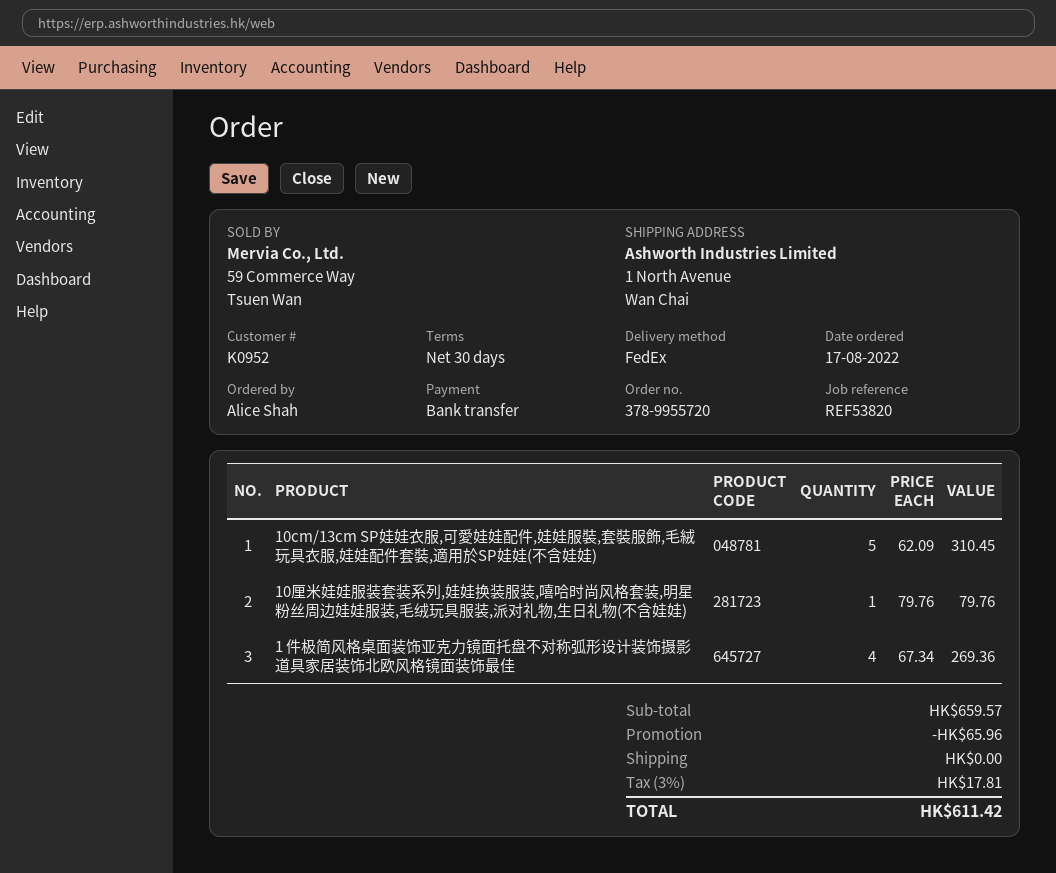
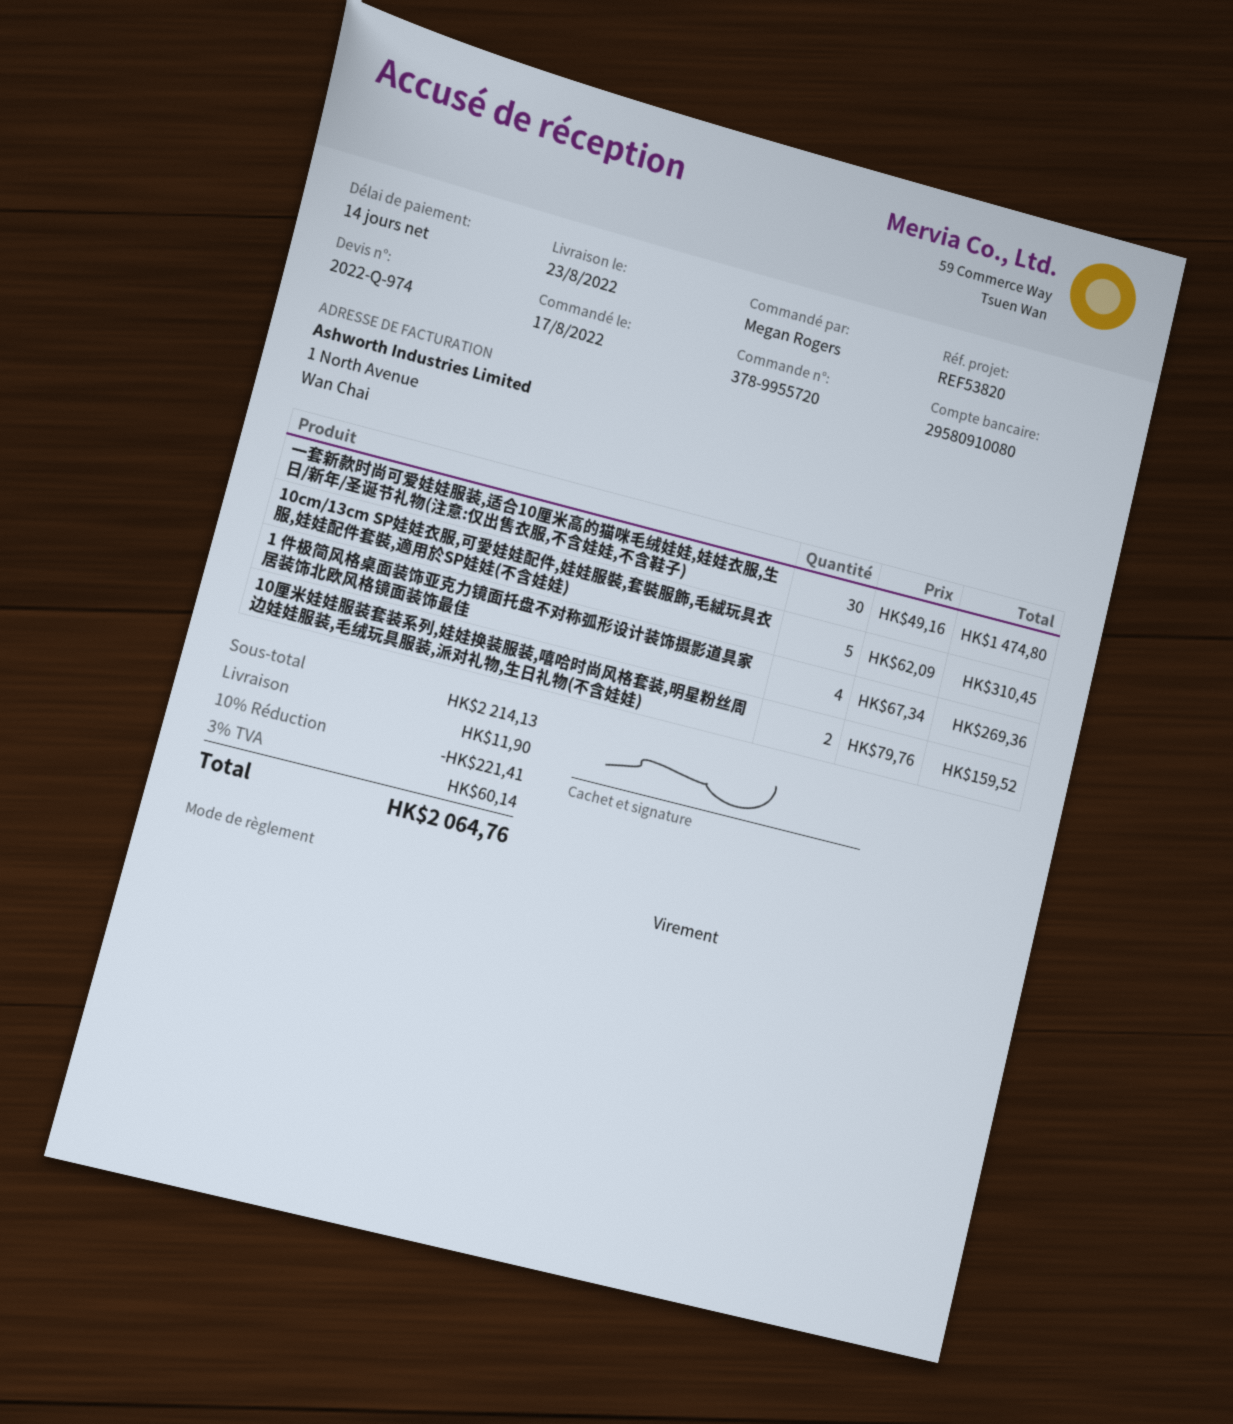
payment terms: 30 days -> 14 days
ordered by: Alice Shah -> Megan Rogers
10厘米娃娃服装套装系列,娃娃换装服装,嘻哈时尚风格套装,明星粉丝周边娃娃服装,毛绒玩具服装,派对礼物,生日礼物(不含娃娃): 1 x 79.76 = 79.76 -> 2 x 79.76 = 159.52
一套新款时尚可爱娃娃服装,适合10厘米高的猫咪毛绒娃娃,娃娃衣服,生日/新年/圣诞节礼物(注意:仅出售衣服,不含娃娃,不含鞋子): none -> 30 x 49.16 = 1474.80
subtotal: 659.57 -> 2214.13
discount: 65.96 -> 221.41
shipping: 0.00 -> 11.90
tax: 3% = 17.81 -> 3% = 60.14
total: 611.42 -> 2064.76

